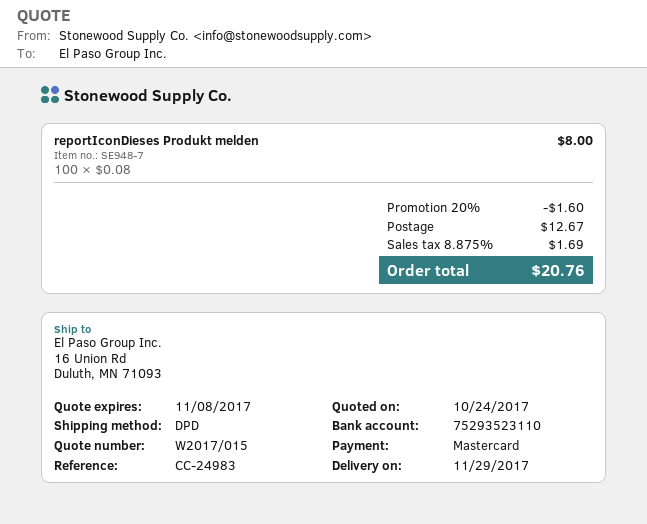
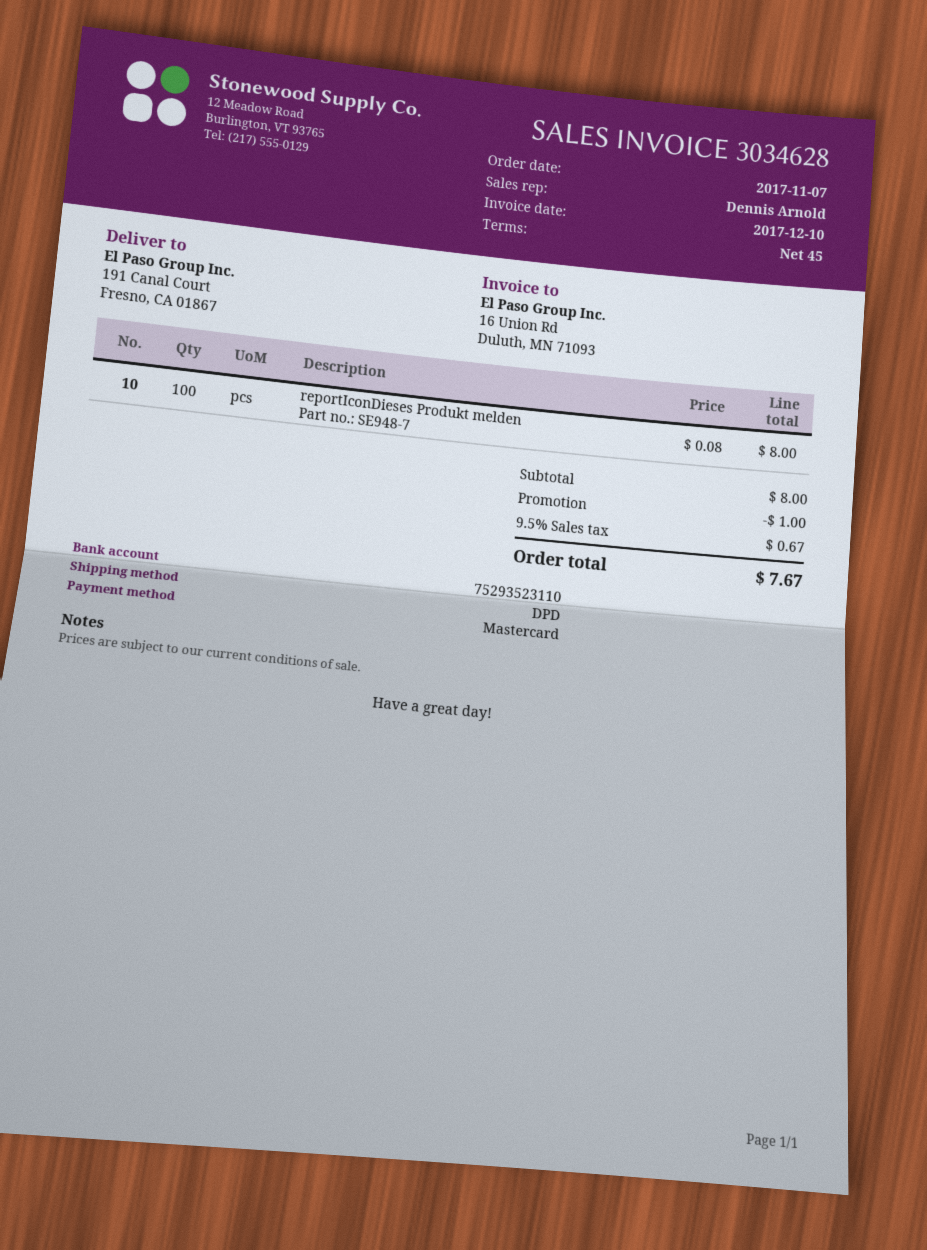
ship to: 16 Union Rd, Duluth, MN 71093 -> 191 Canal Court, Fresno, CA 01867
discount: 1.60 -> 1.00
shipping: 12.67 -> none
tax: 8.875% = 1.69 -> 9.5% = 0.67
total: 20.76 -> 7.67

